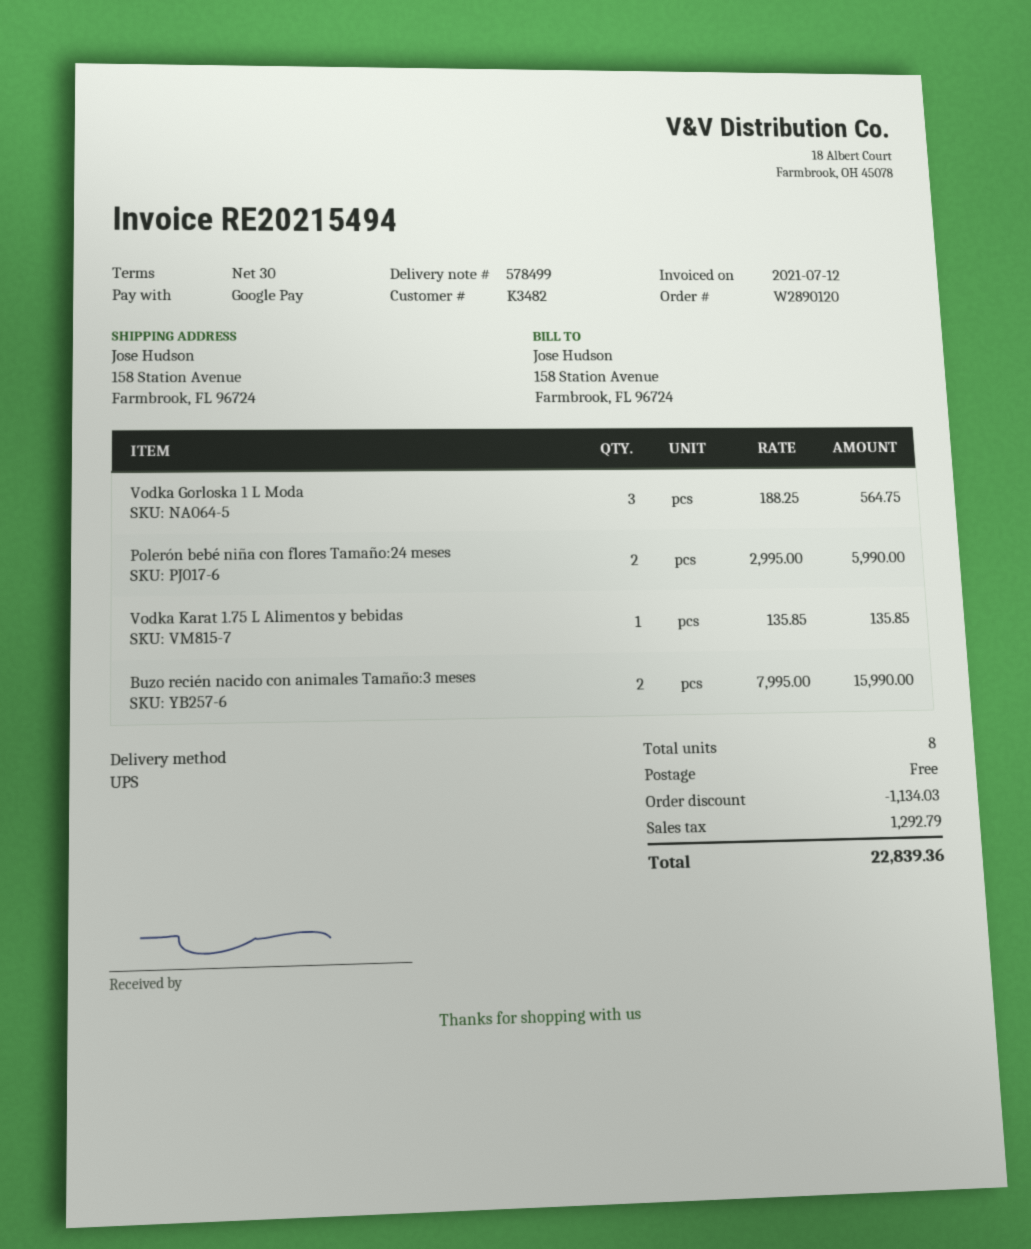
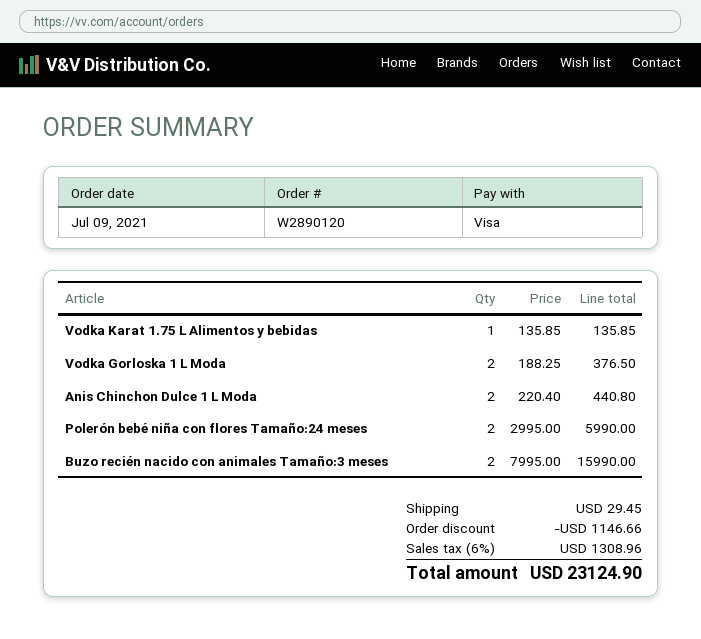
payment method: Google Pay -> Visa
Vodka Gorloska 1 L Moda: 3 x 188.25 = 564.75 -> 2 x 188.25 = 376.50
Anis Chinchon Dulce 1 L Moda: none -> 2 x 220.40 = 440.80
discount: 1134.03 -> 1146.66
shipping: 0.00 -> 29.45
tax: 1292.79 -> 1308.96
total: 22839.36 -> 23124.90

